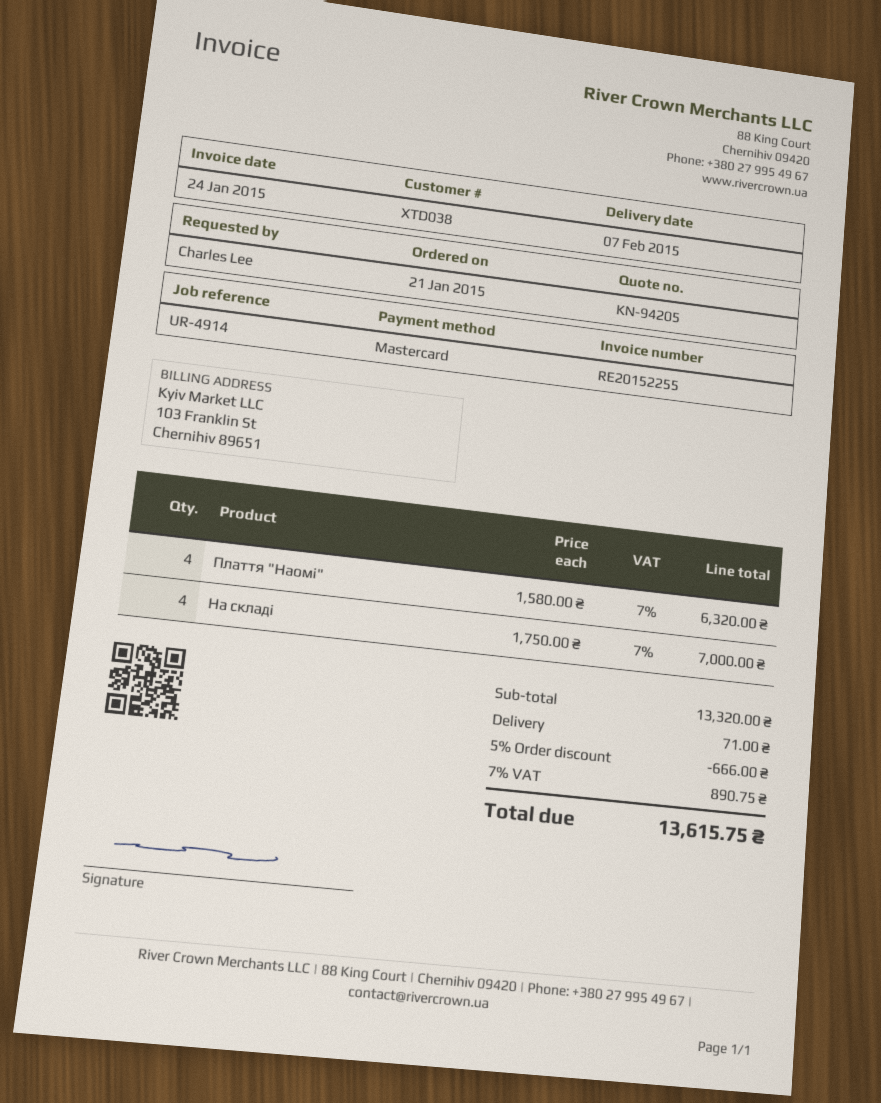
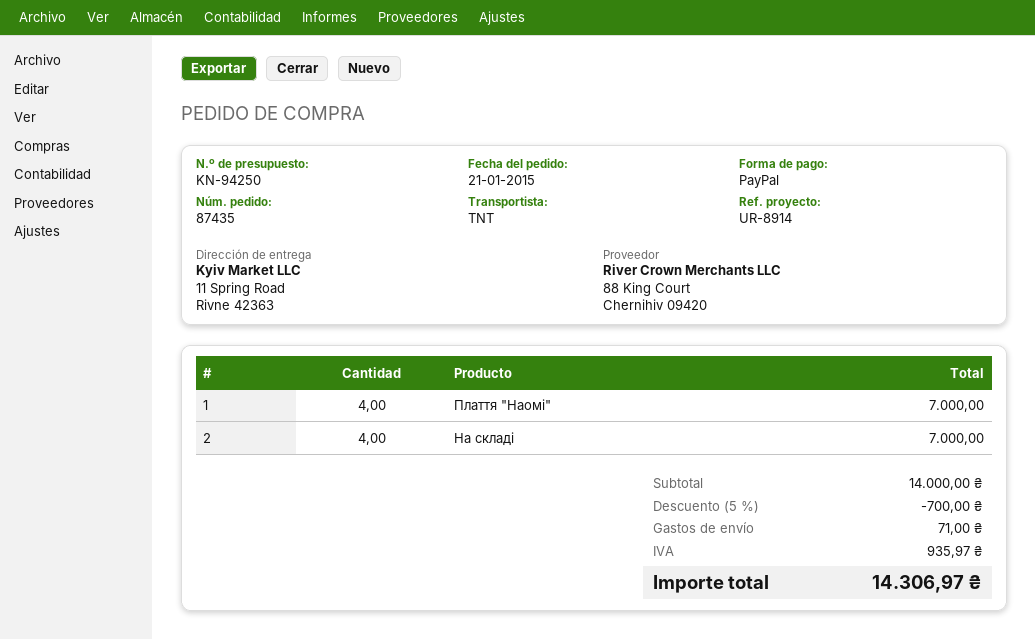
quote number: KN-94205 -> KN-94250
reference: UR-4914 -> UR-8914
payment method: Mastercard -> PayPal
Плаття "Наомі": 4 for 6320.00 -> 4 for 7000.00
subtotal: 13320.00 -> 14000.00
discount: 5% = 666.00 -> 5% = 700.00
tax: 890.75 -> 935.97
total: 13615.75 -> 14306.97

